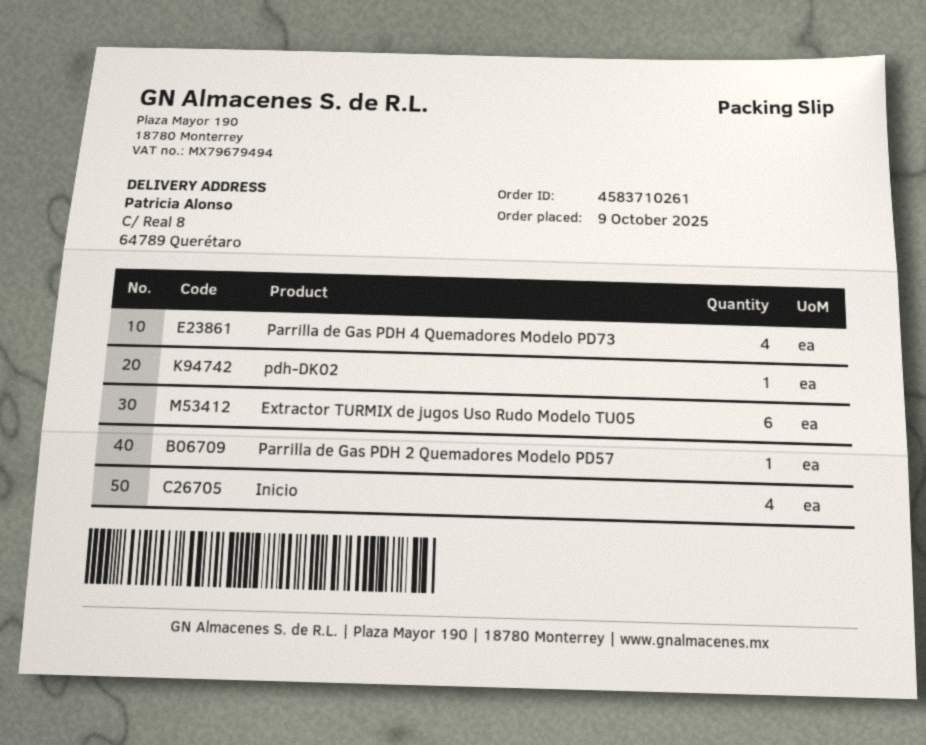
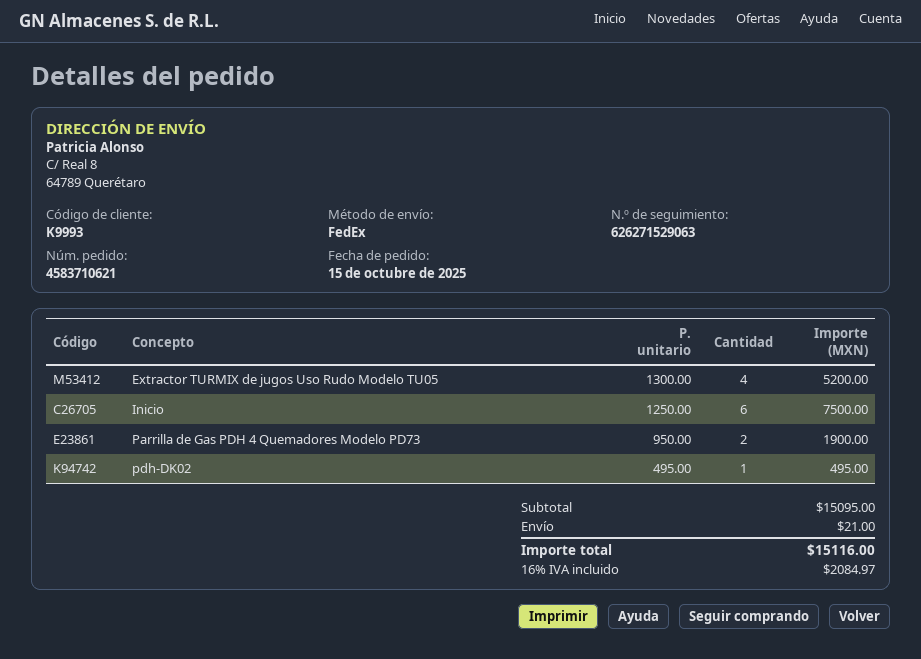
order number: 4583710261 -> 4583710621
order date: 2025-10-09 -> 2025-10-15
Parrilla de Gas PDH 4 Quemadores Modelo PD73: 4 -> 2
Extractor TURMIX de jugos Uso Rudo Modelo TU05: 6 -> 4
Parrilla de Gas PDH 2 Quemadores Modelo PD57: 1 -> none
Inicio: 4 -> 6

